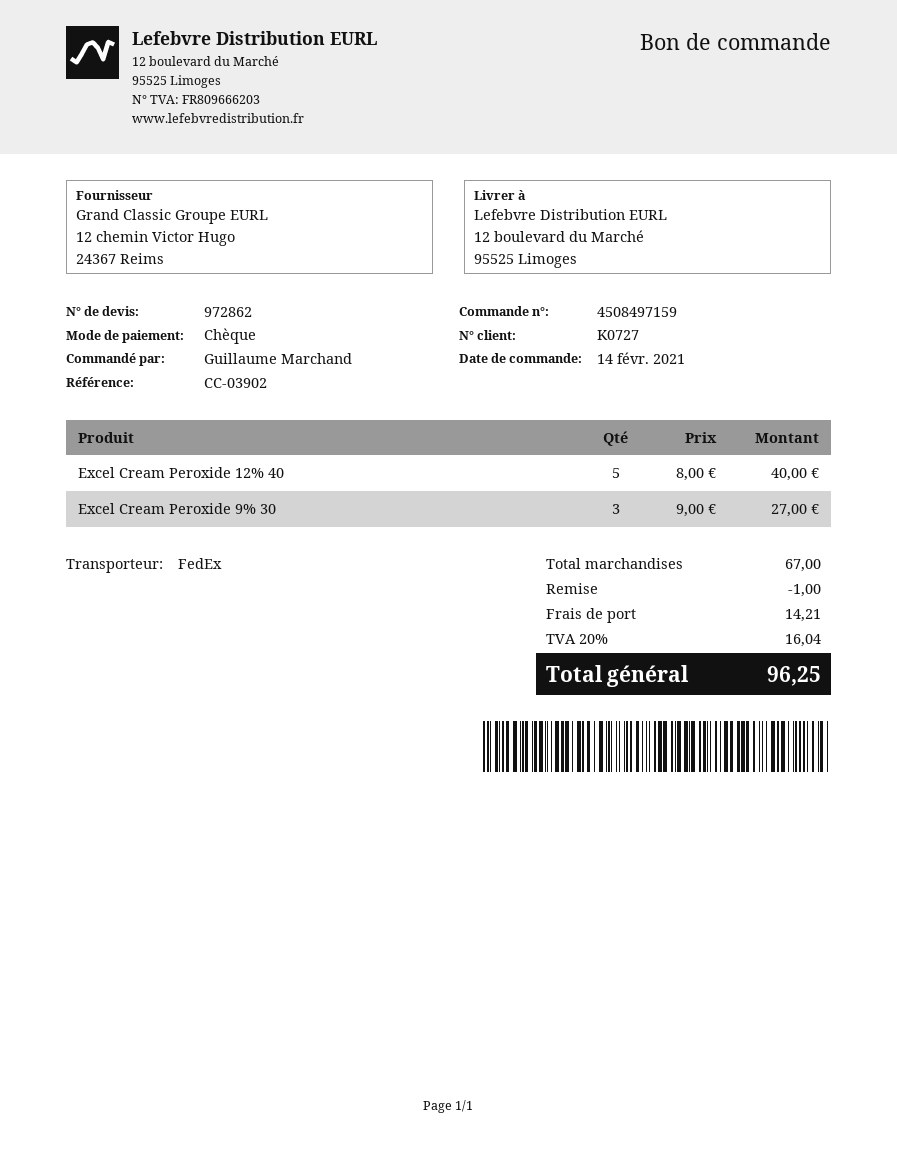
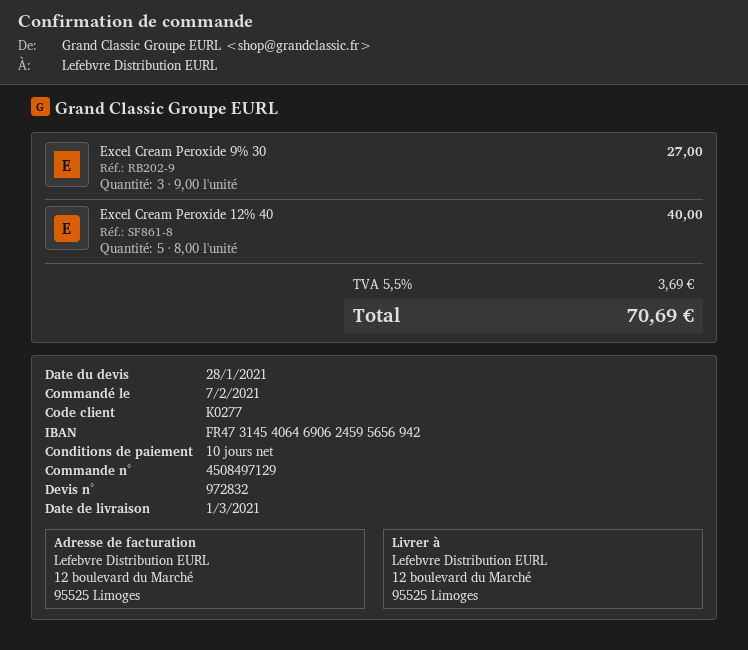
quote number: 972862 -> 972832
order number: 4508497159 -> 4508497129
order date: 2021-02-14 -> 2021-02-07
customer number: K0727 -> K0277
discount: 1.00 -> none
shipping: 14.21 -> none
tax: 20% = 16.04 -> 5.5% = 3.69
total: 96.25 -> 70.69

